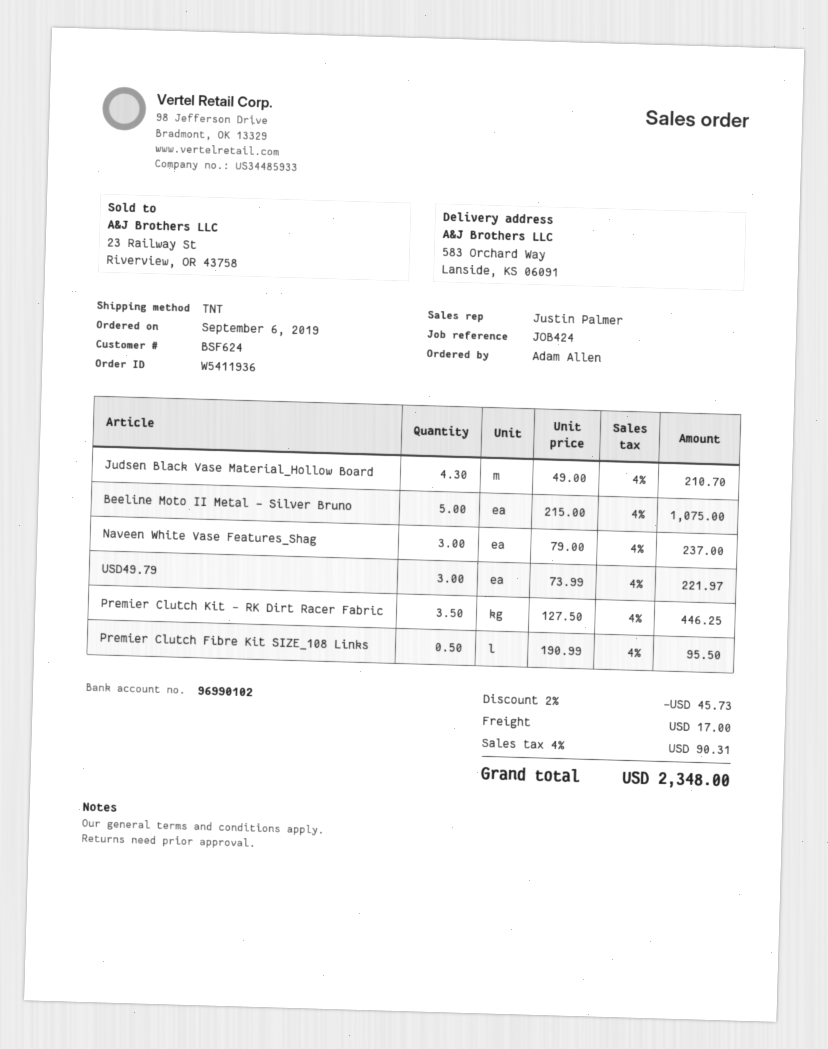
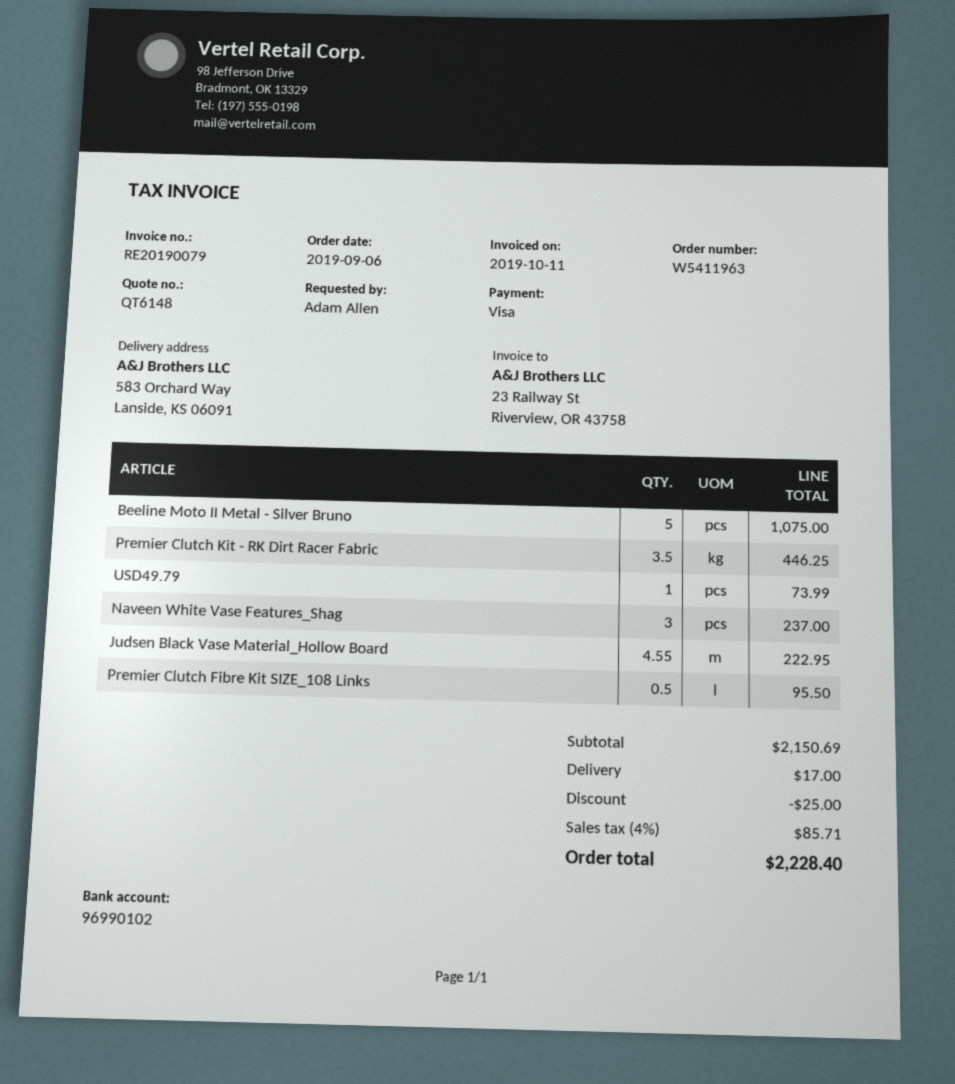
order number: W5411936 -> W5411963
Judsen Black Vase Material_Hollow Board: 4.3 for 210.70 -> 4.55 for 222.95
USD49.79: 3 for 221.97 -> 1 for 73.99
discount: 45.73 -> 25.00
tax: 4% = 90.31 -> 4% = 85.71
total: 2348.00 -> 2228.40

